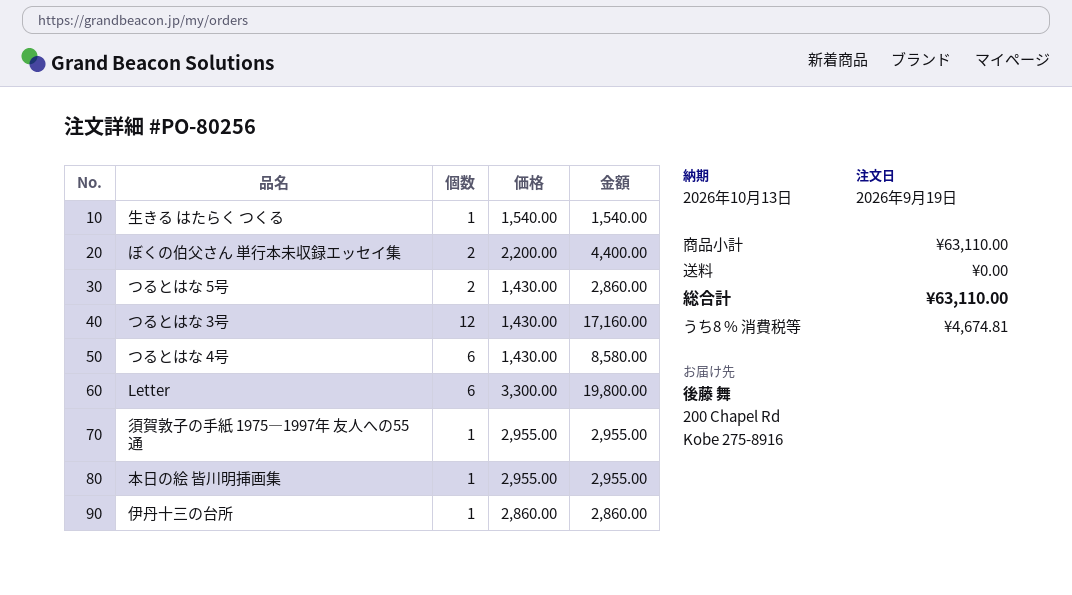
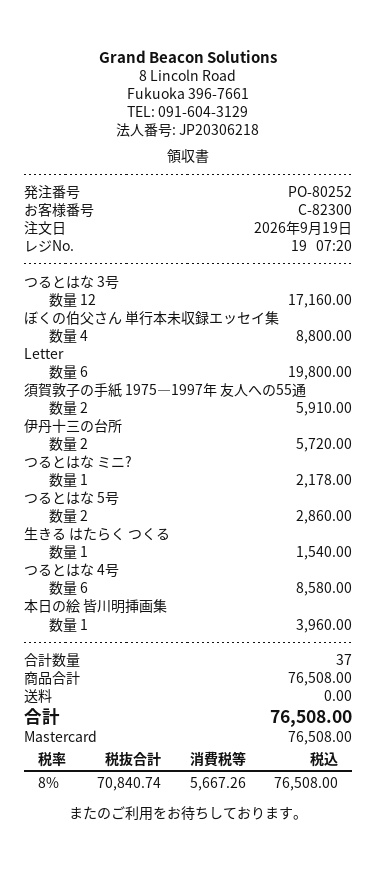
order number: PO-80256 -> PO-80252
ぼくの伯父さん 単行本未収録エッセイ集: 2 for 4400.00 -> 4 for 8800.00
須賀敦子の手紙 1975―1997年 友人への55通: 1 for 2955.00 -> 2 for 5910.00
本日の絵 皆川明挿画集: 1 for 2955.00 -> 1 for 3960.00
伊丹十三の台所: 1 for 2860.00 -> 2 for 5720.00
つるとはな ミニ?: none -> 1 for 2178.00
subtotal: 63110.00 -> 76508.00
tax: 8% = 4674.81 -> 8% = 5667.26
total: 63110.00 -> 76508.00

